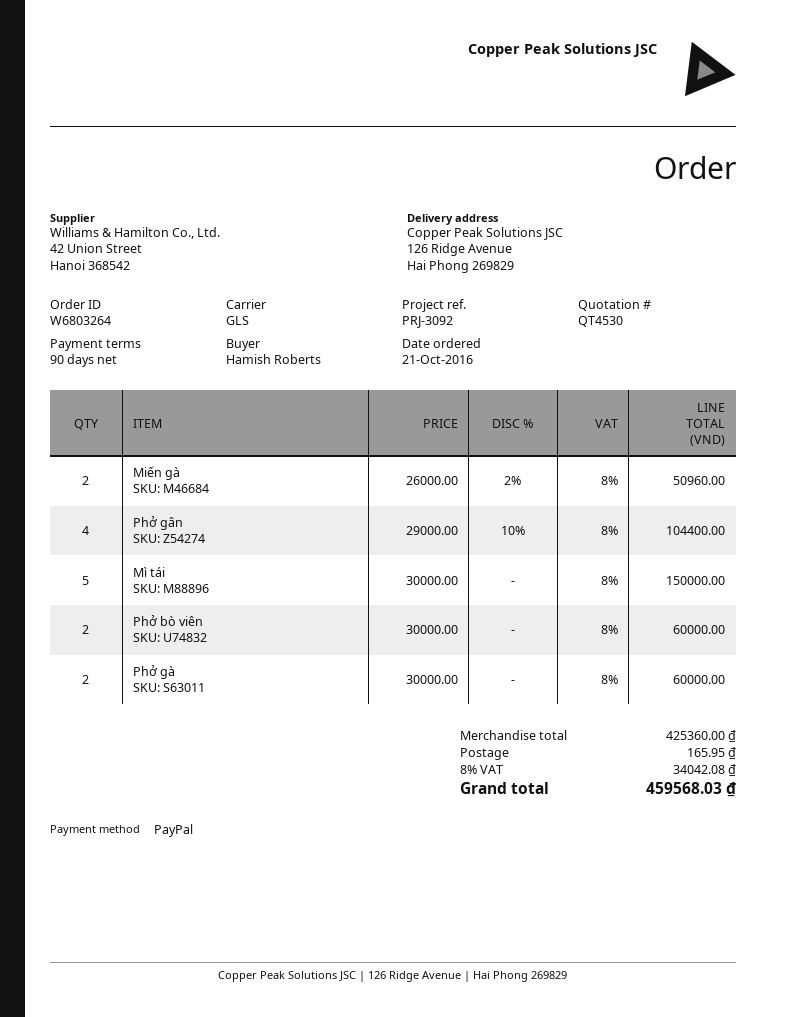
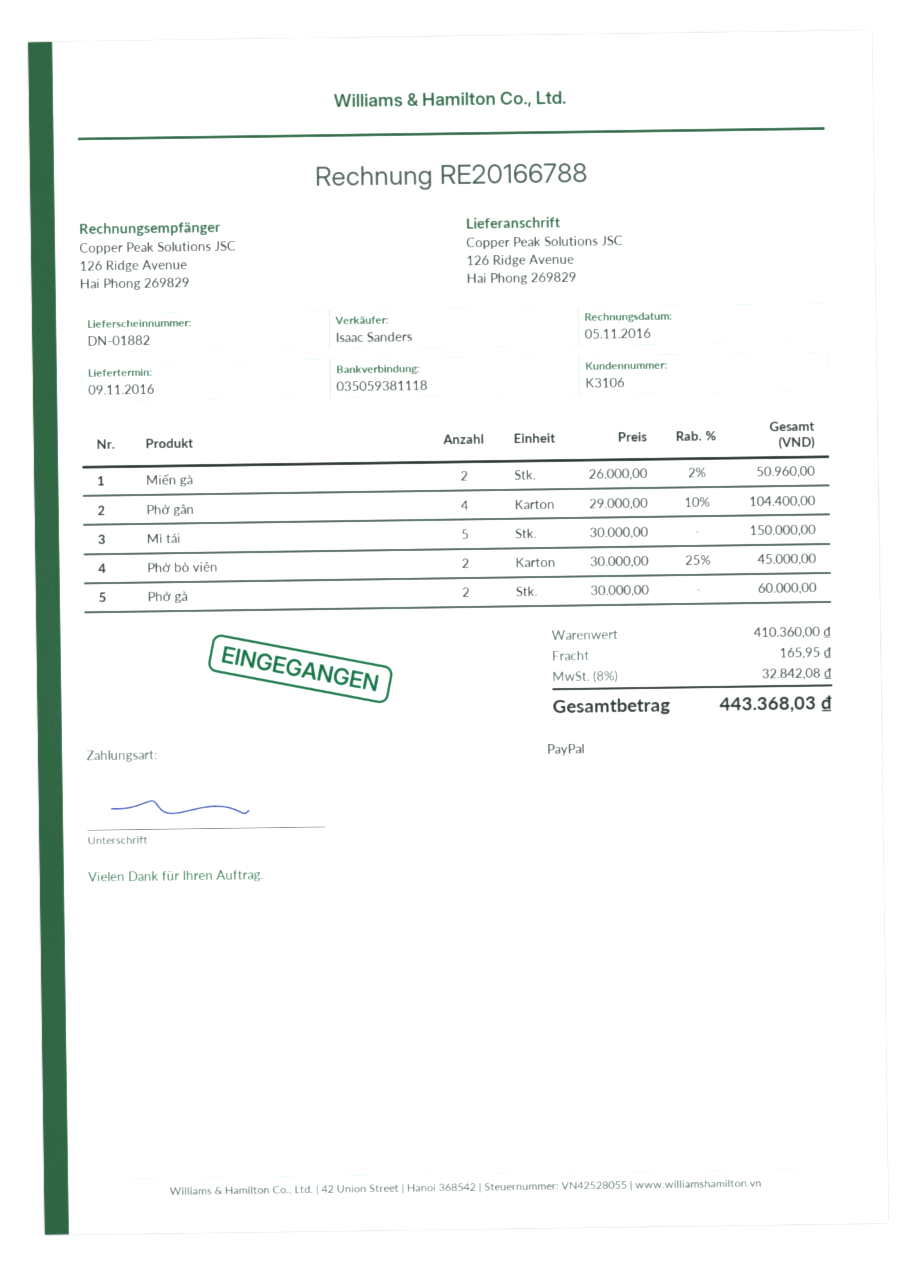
Phở bò viên: 2 x 30000.00 = 60000.00 -> 2 x 30000.00 - 25% = 45000.00
subtotal: 425360.00 -> 410360.00
tax: 8% = 34042.08 -> 8% = 32842.08
total: 459568.03 -> 443368.03

